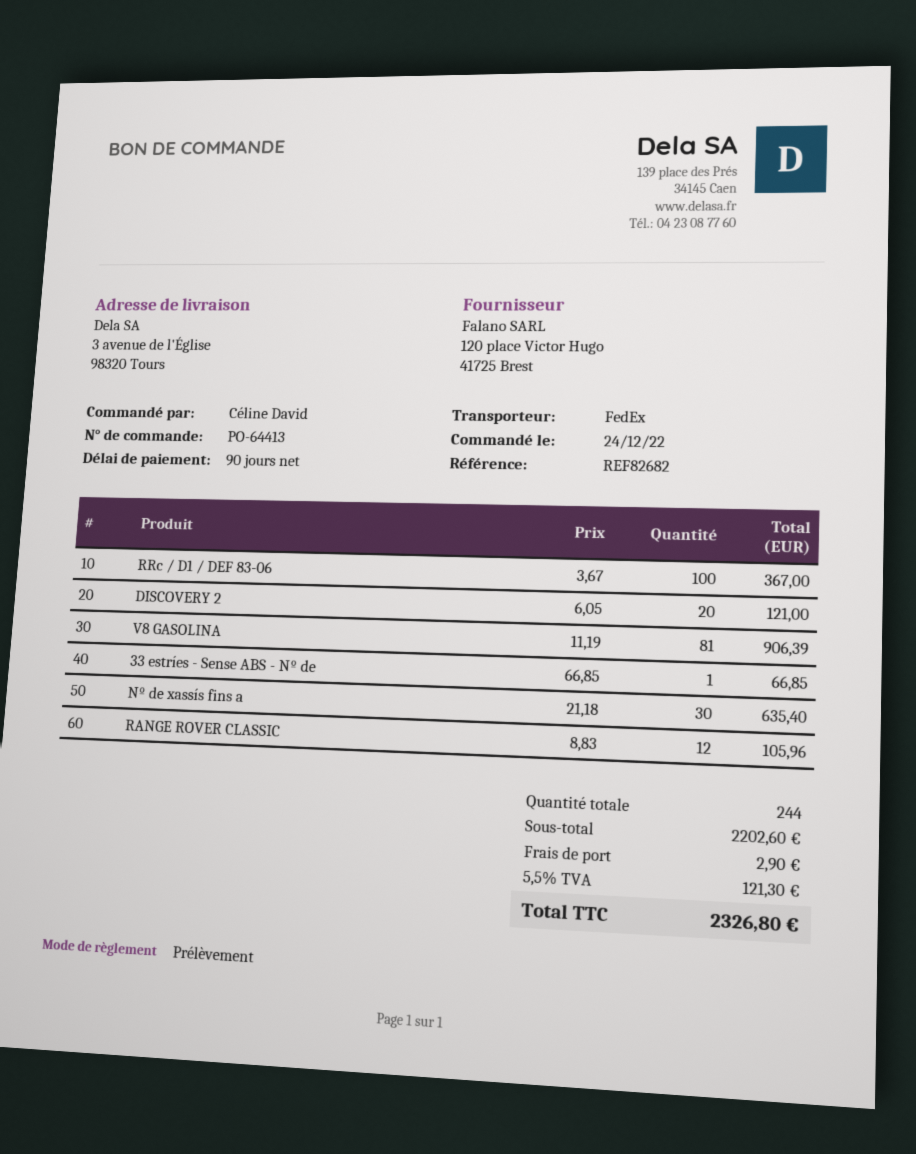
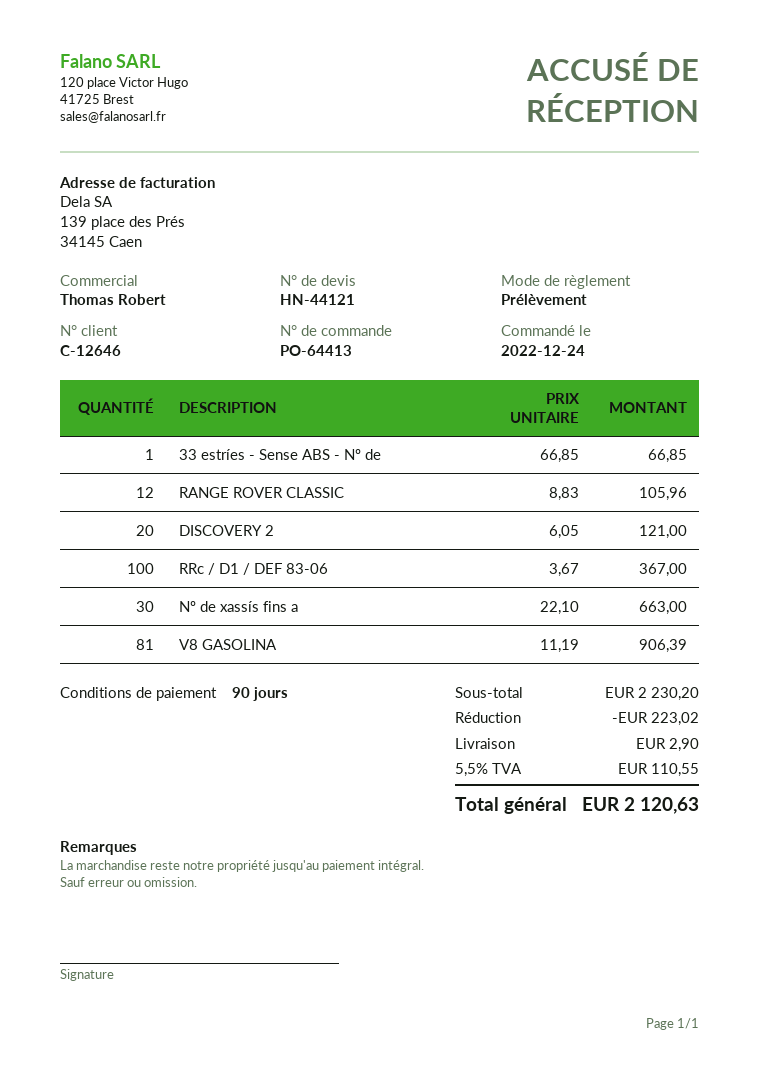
Nº de xassís fins a: 30 x 21.18 = 635.40 -> 30 x 22.10 = 663.00
subtotal: 2202.60 -> 2230.20
discount: none -> 223.02
tax: 5.5% = 121.30 -> 5.5% = 110.55
total: 2326.80 -> 2120.63

